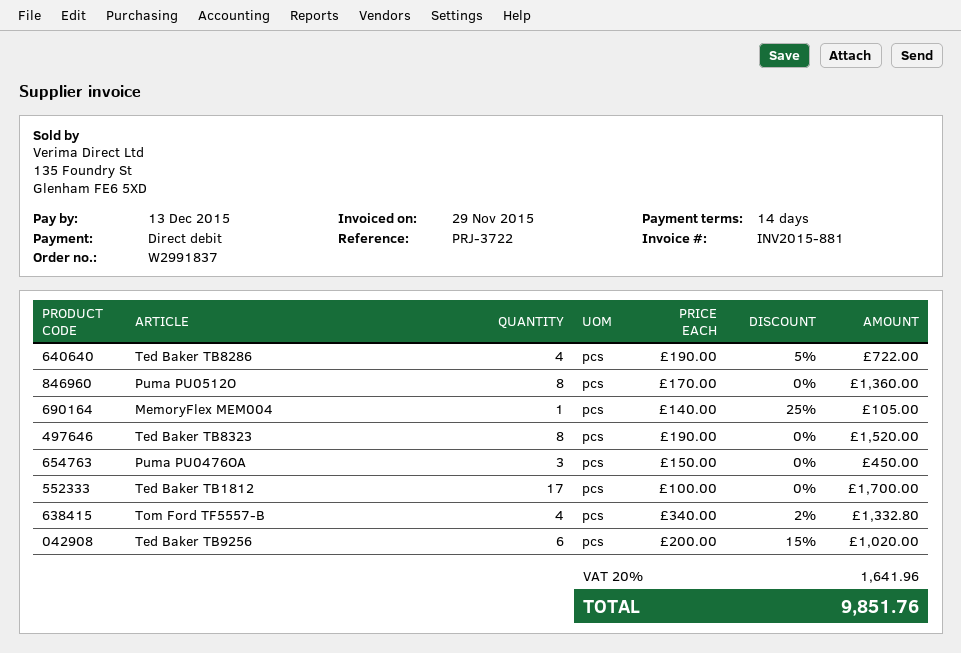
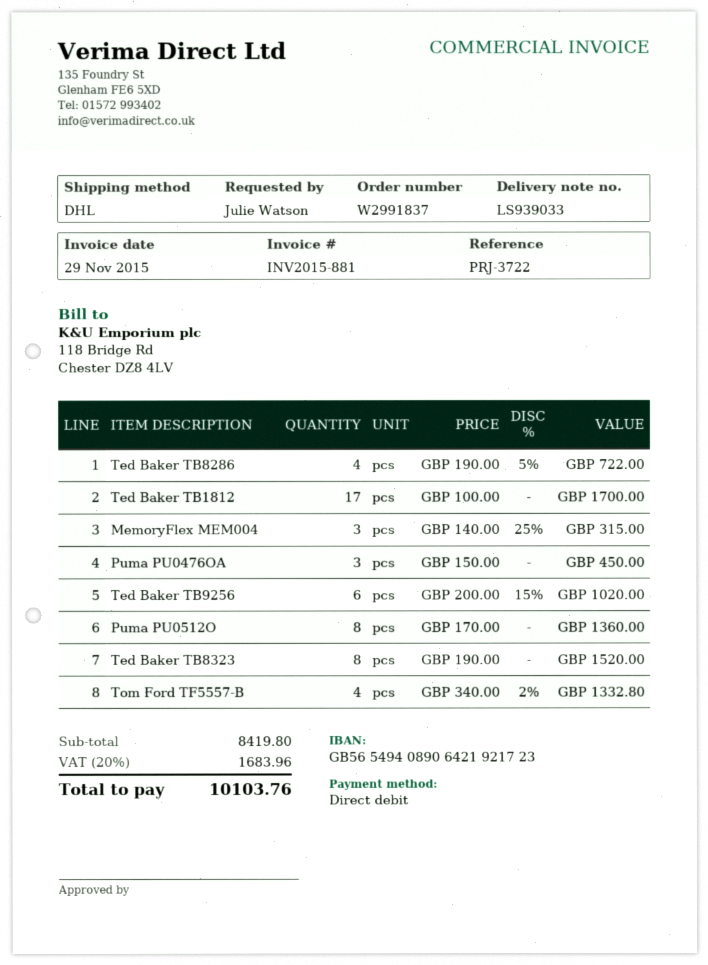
MemoryFlex MEM004: 1 x 140.00 - 25% = 105.00 -> 3 x 140.00 - 25% = 315.00
tax: 20% = 1641.96 -> 20% = 1683.96
total: 9851.76 -> 10103.76

